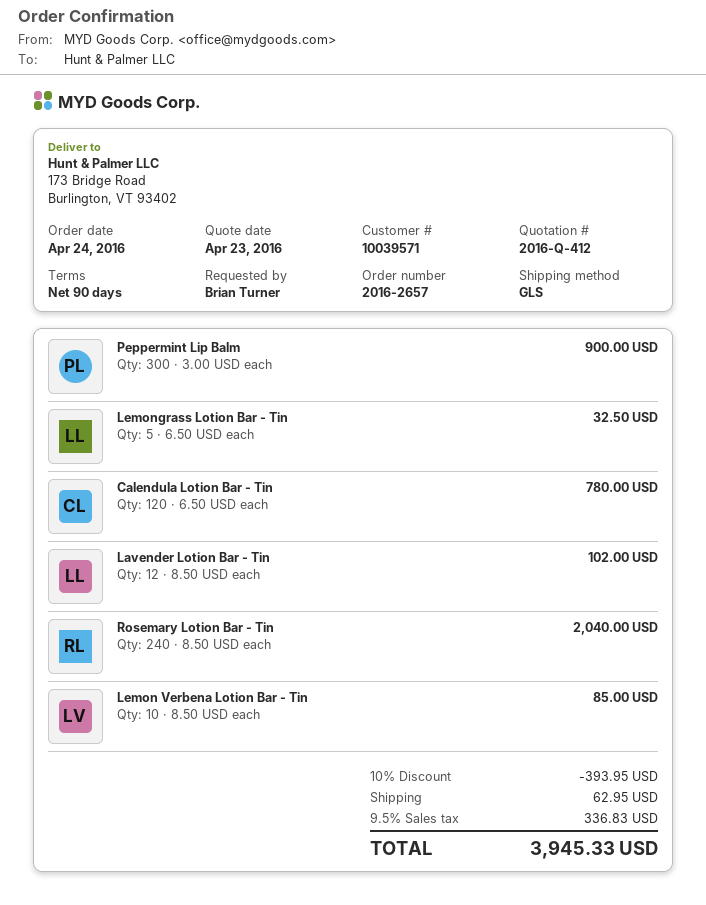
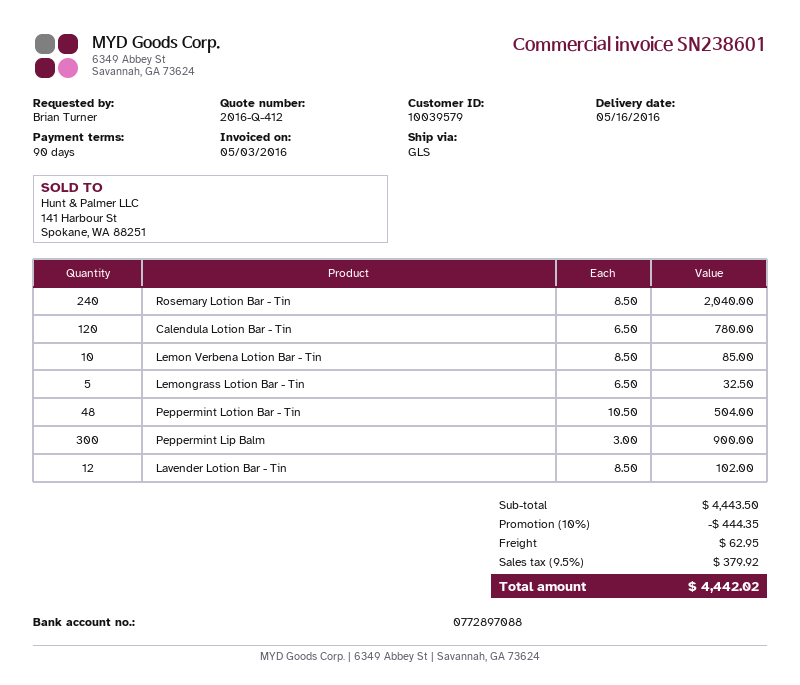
customer number: 10039571 -> 10039579
Peppermint Lotion Bar - Tin: none -> 48 x 10.50 = 504.00
discount: 10% = 393.95 -> 10% = 444.35
tax: 9.5% = 336.83 -> 9.5% = 379.92
total: 3945.33 -> 4442.02

